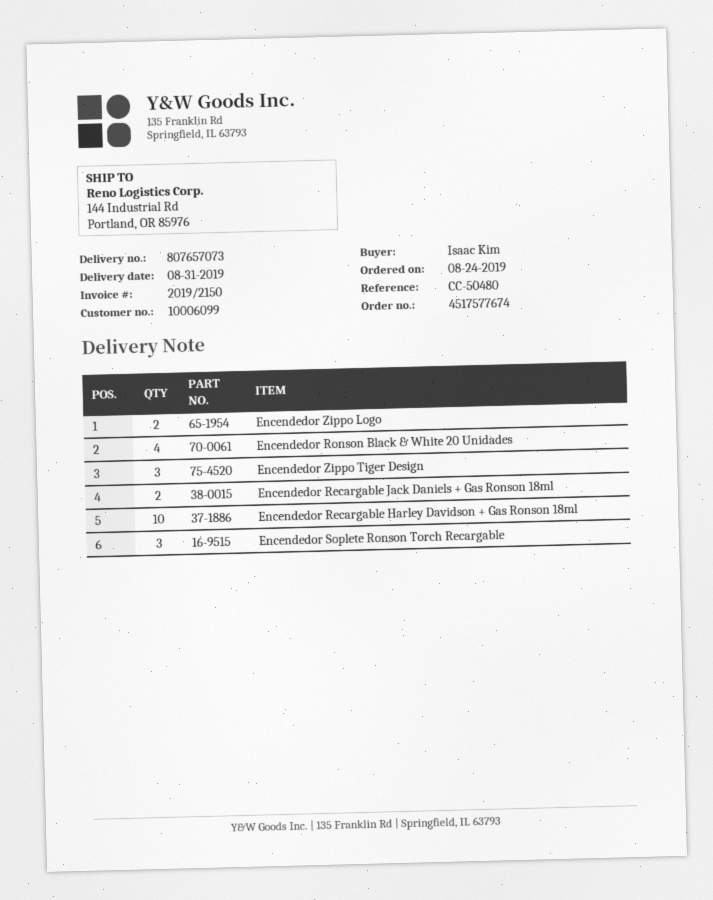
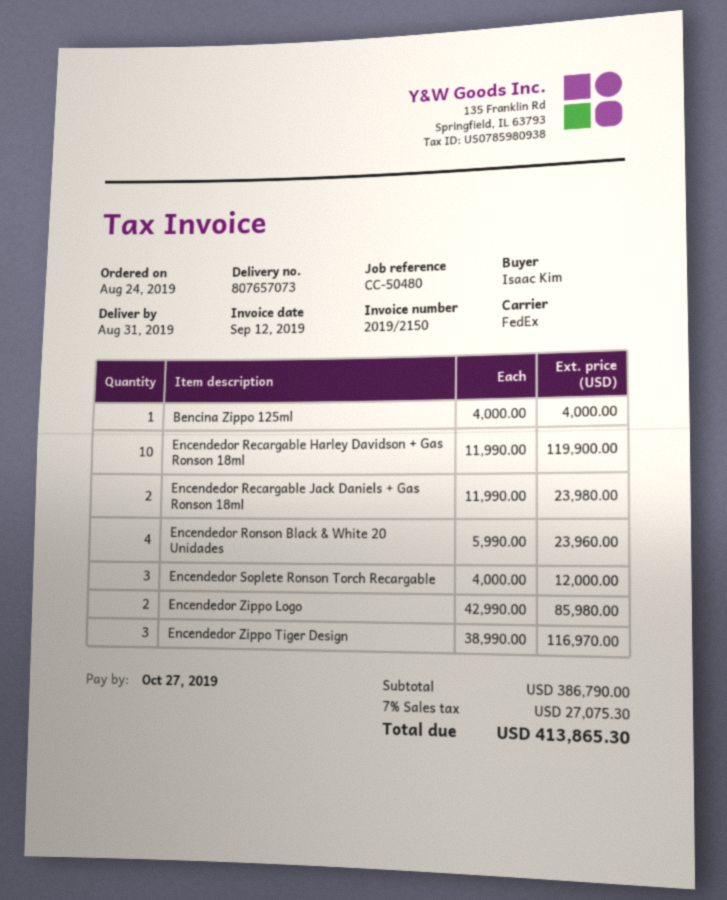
Bencina Zippo 125ml: none -> 1

